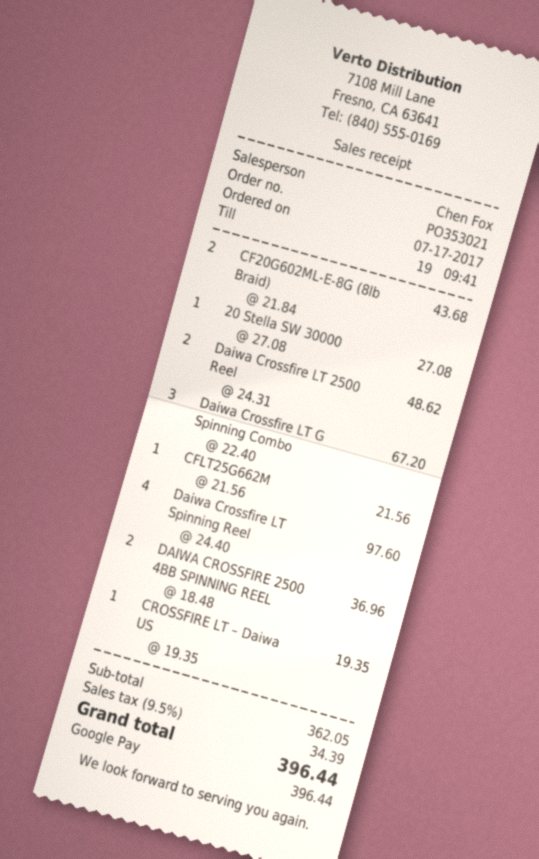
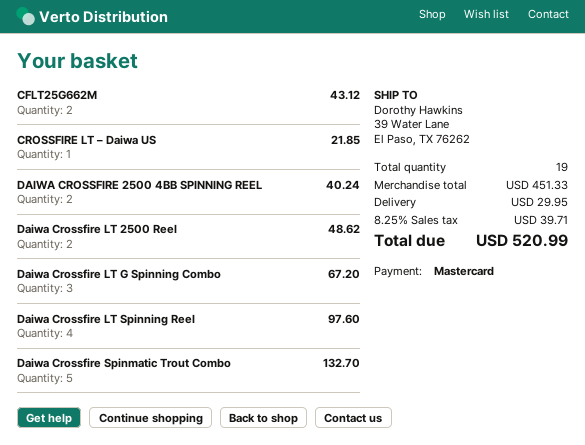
payment method: Google Pay -> Mastercard
CF20G602ML-E-8G (8lb Braid): 2 for 43.68 -> none
20 Stella SW 30000: 1 for 27.08 -> none
CFLT25G662M: 1 for 21.56 -> 2 for 43.12
DAIWA CROSSFIRE 2500 4BB SPINNING REEL: 2 for 36.96 -> 2 for 40.24
CROSSFIRE LT – Daiwa US: 1 for 19.35 -> 1 for 21.85
Daiwa Crossfire Spinmatic Trout Combo: none -> 5 for 132.70
subtotal: 362.05 -> 451.33
shipping: none -> 29.95
tax: 9.5% = 34.39 -> 8.25% = 39.71
total: 396.44 -> 520.99

